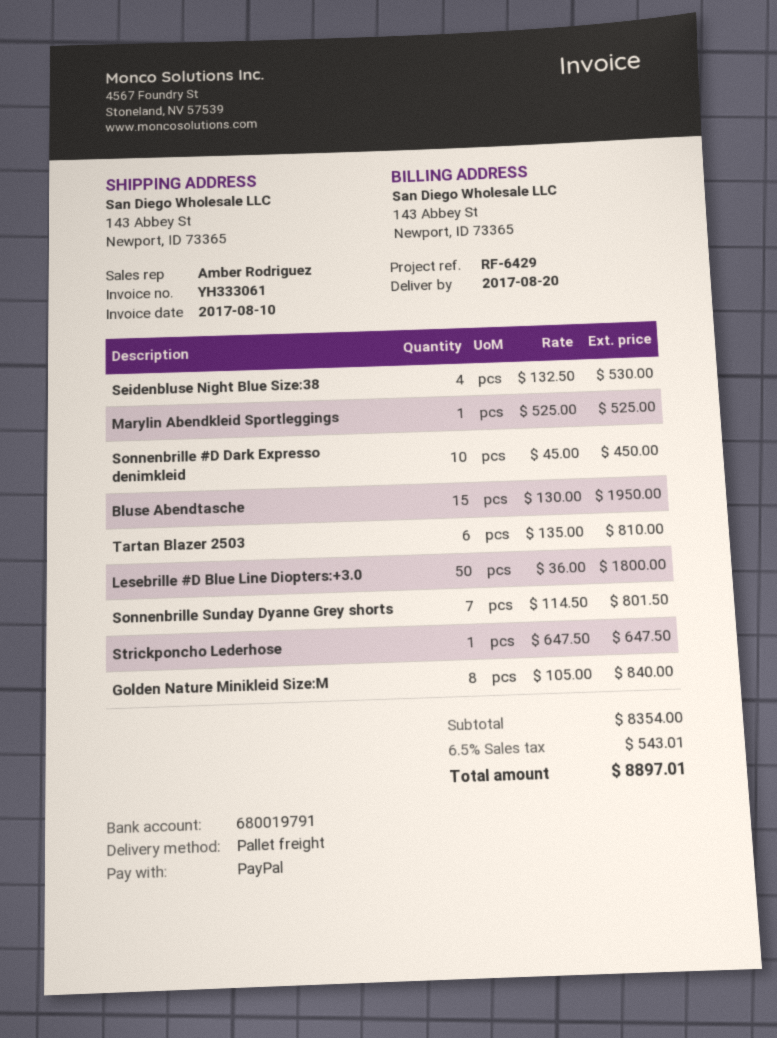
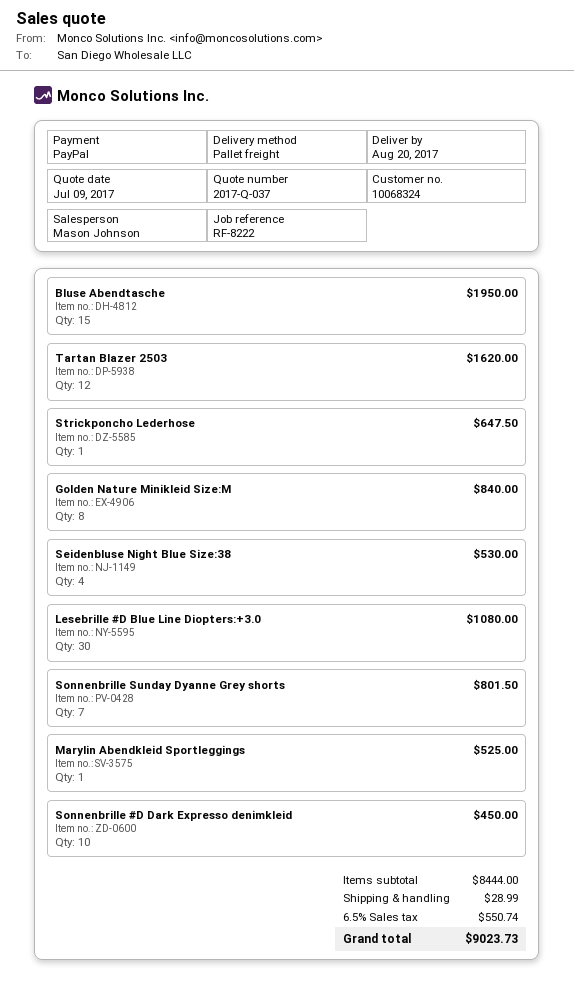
reference: RF-6429 -> RF-8222
sales rep: Amber Rodriguez -> Mason Johnson
Tartan Blazer 2503: 6 for 810.00 -> 12 for 1620.00
Lesebrille #D Blue Line Diopters:+3.0: 50 for 1800.00 -> 30 for 1080.00
subtotal: 8354.00 -> 8444.00
shipping: none -> 28.99
tax: 6.5% = 543.01 -> 6.5% = 550.74
total: 8897.01 -> 9023.73

